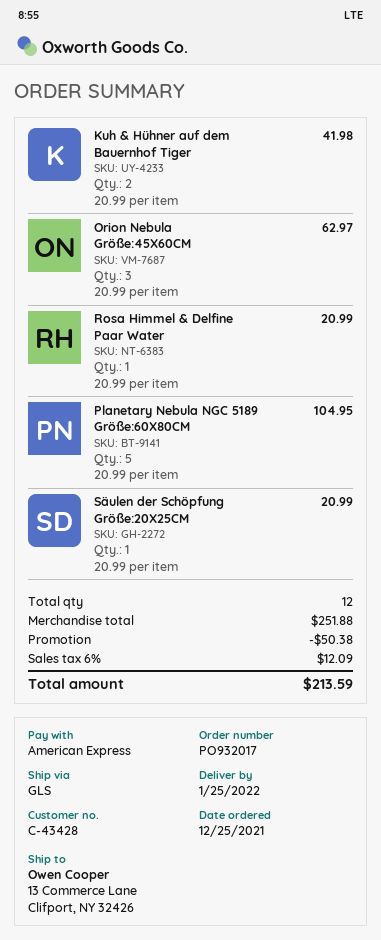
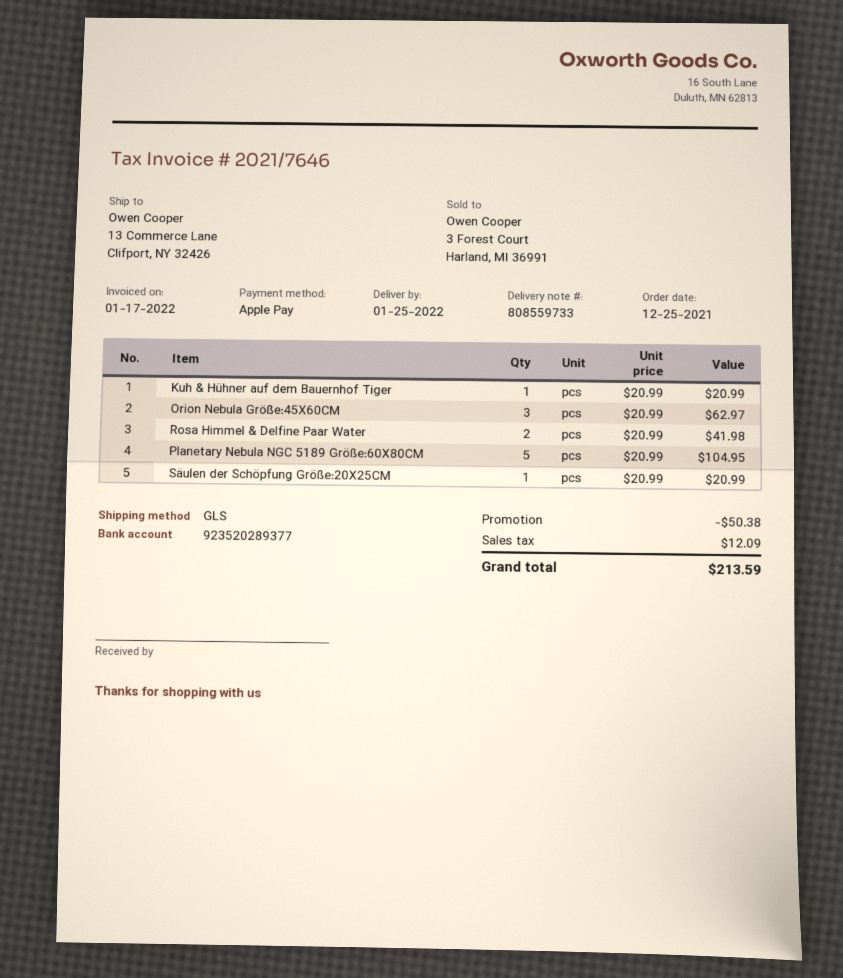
payment method: American Express -> Apple Pay
Kuh & Hühner auf dem Bauernhof Tiger: 2 x 20.99 = 41.98 -> 1 x 20.99 = 20.99
Rosa Himmel & Delfine Paar Water: 1 x 20.99 = 20.99 -> 2 x 20.99 = 41.98

